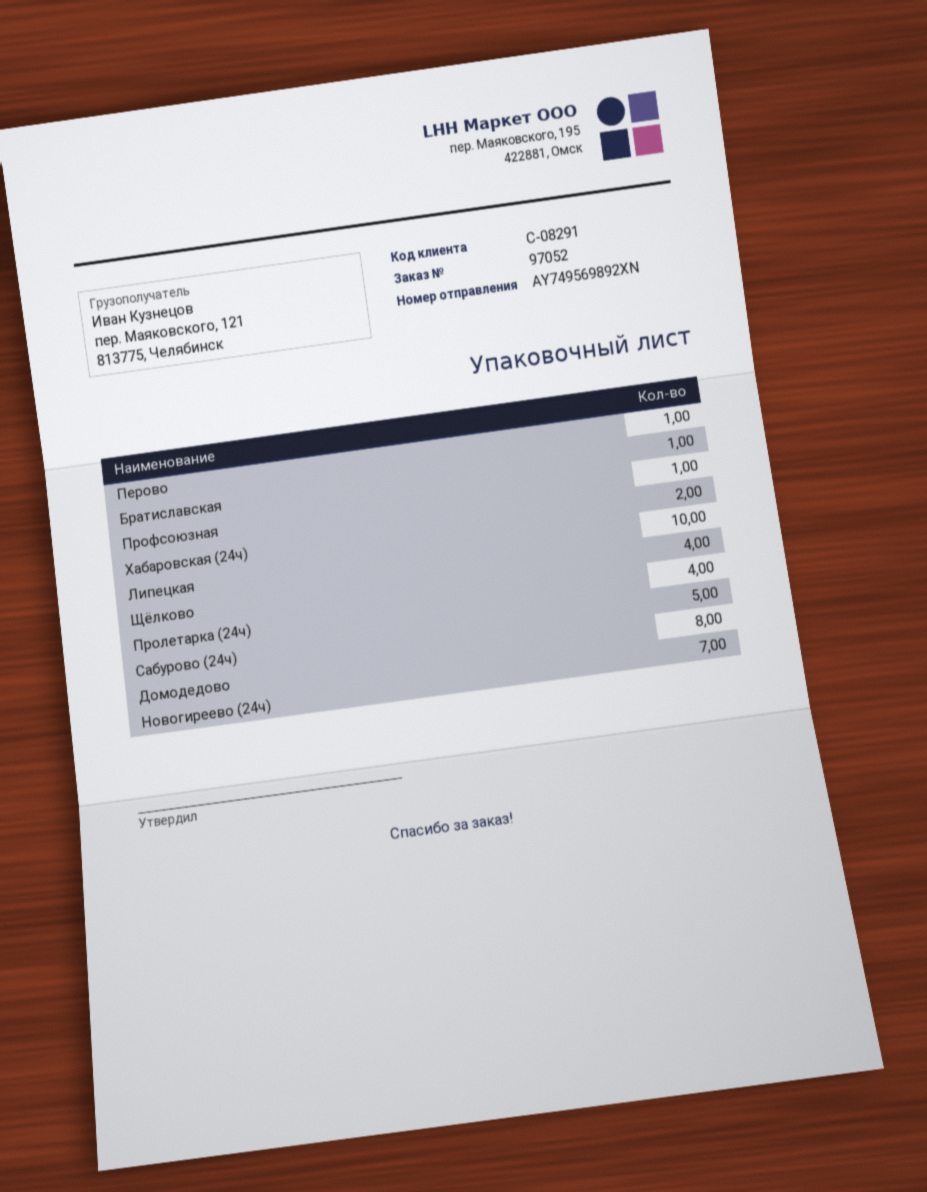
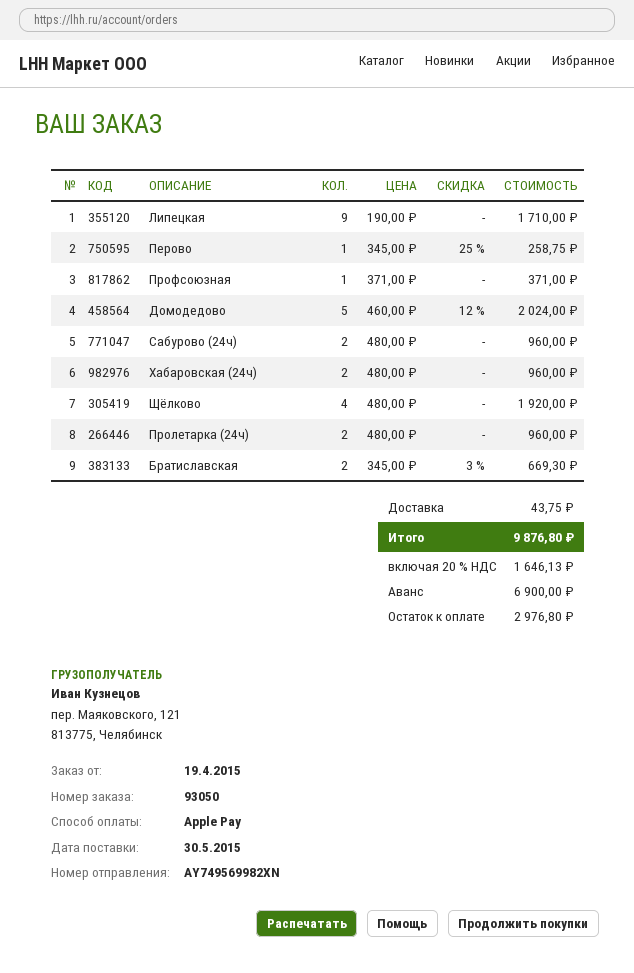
order number: 97052 -> 93050
tracking number: AY749569892XN -> AY749569982XN
Братиславская: 1 -> 2
Липецкая: 10 -> 9
Пролетарка (24ч): 4 -> 2
Сабурово (24ч): 5 -> 2
Домодедово: 8 -> 5
Новогиреево (24ч): 7 -> none

